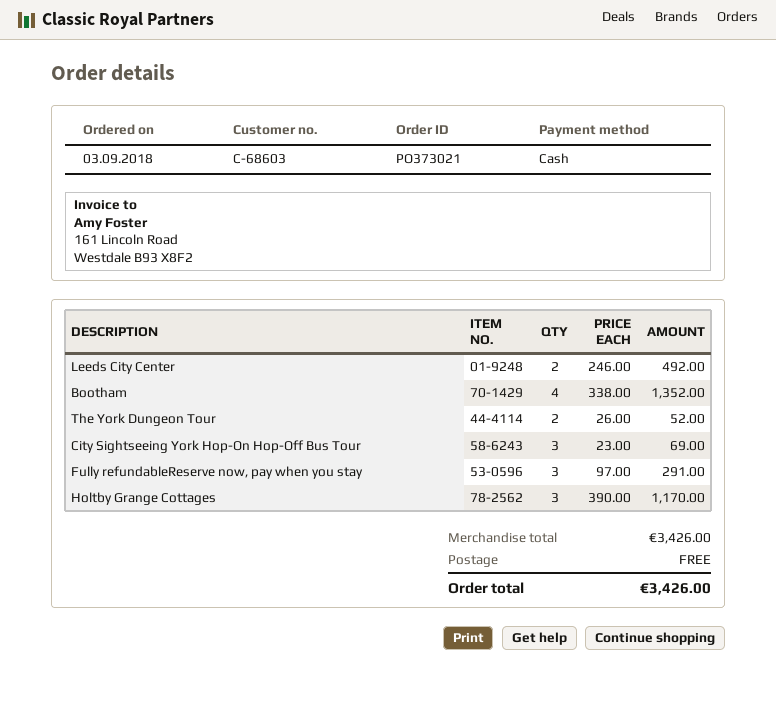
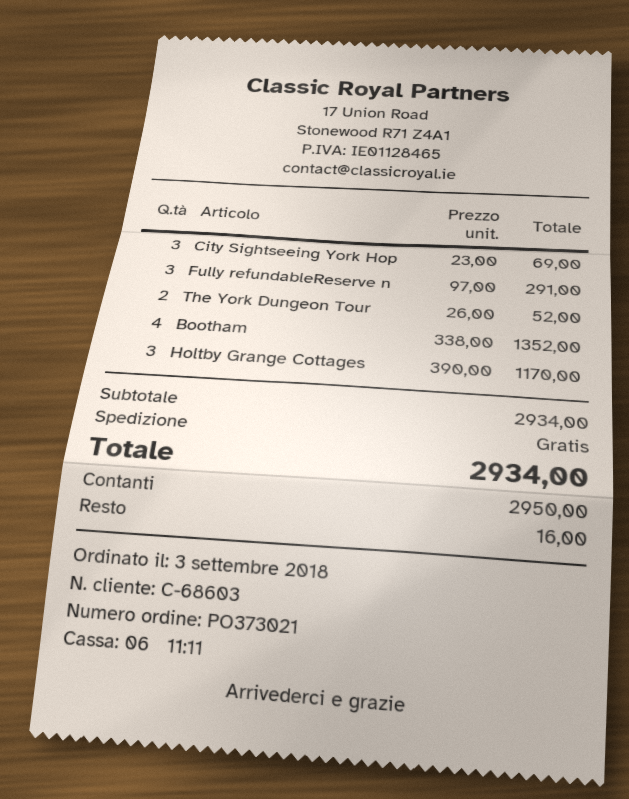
Leeds City Center: 2 x 246.00 = 492.00 -> none
subtotal: 3426.00 -> 2934.00
total: 3426.00 -> 2934.00

